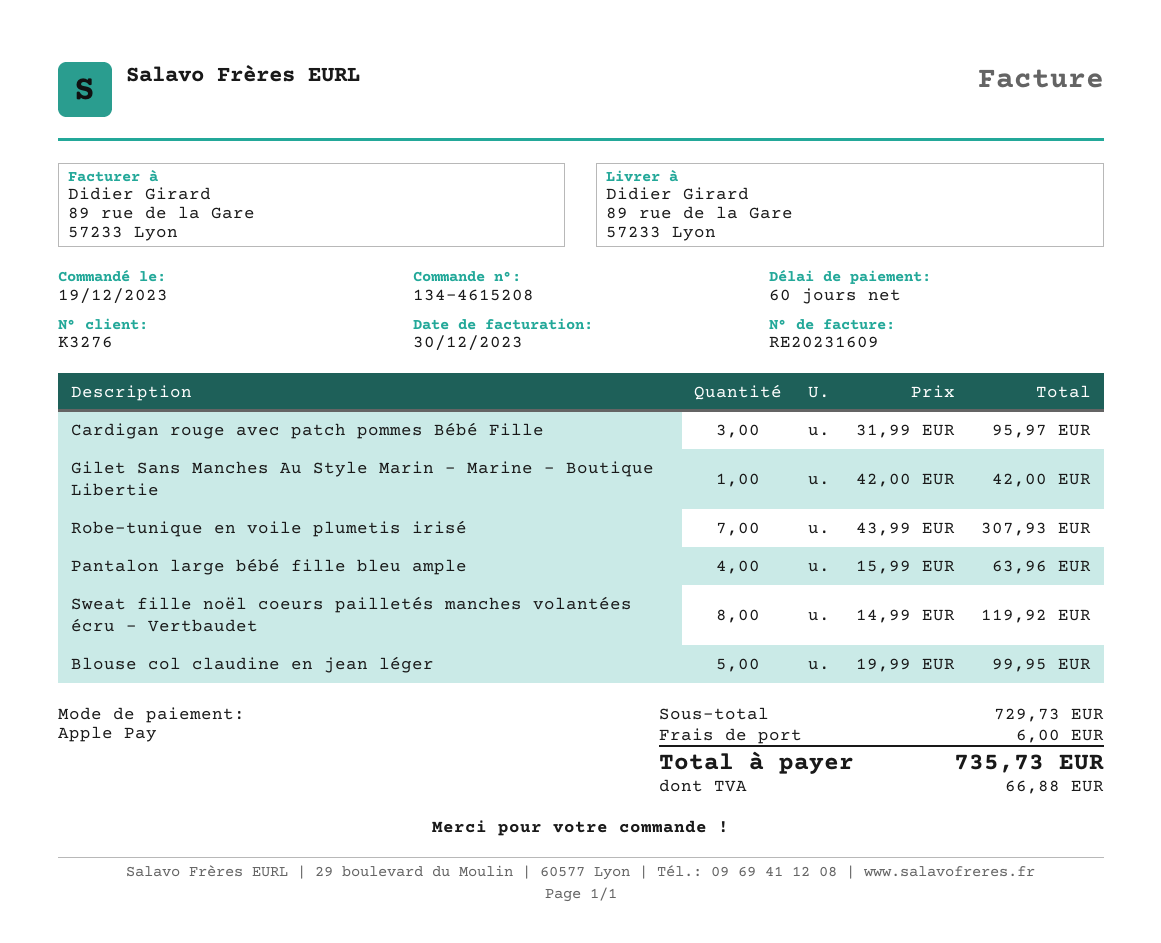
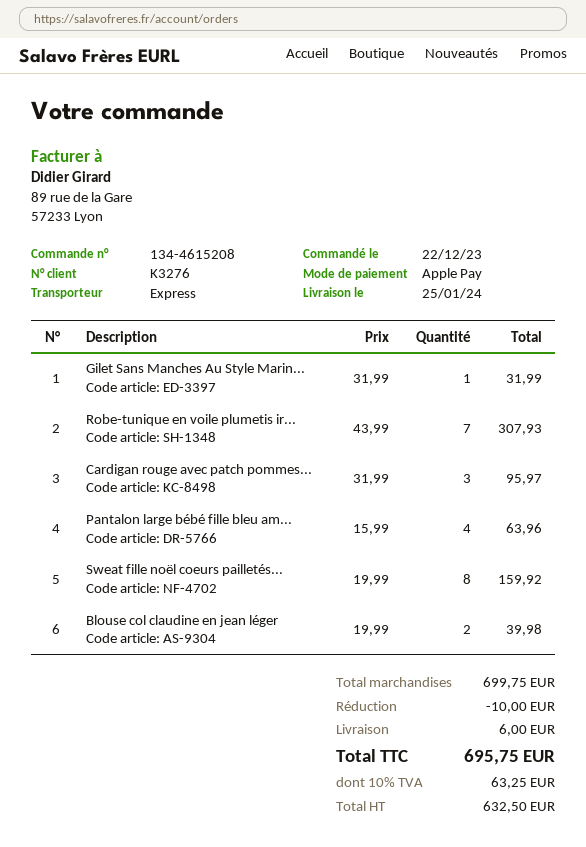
order date: 2023-12-19 -> 2023-12-22
Gilet Sans Manches Au Style Marin - Marine - Boutique Libertie: 1 x 42.00 = 42.00 -> 1 x 31.99 = 31.99
Sweat fille noël coeurs pailletés manches volantées écru - Vertbaudet: 8 x 14.99 = 119.92 -> 8 x 19.99 = 159.92
Blouse col claudine en jean léger: 5 x 19.99 = 99.95 -> 2 x 19.99 = 39.98
subtotal: 729.73 -> 699.75
discount: none -> 10.00
tax: 66.88 -> 63.25
total: 735.73 -> 695.75

